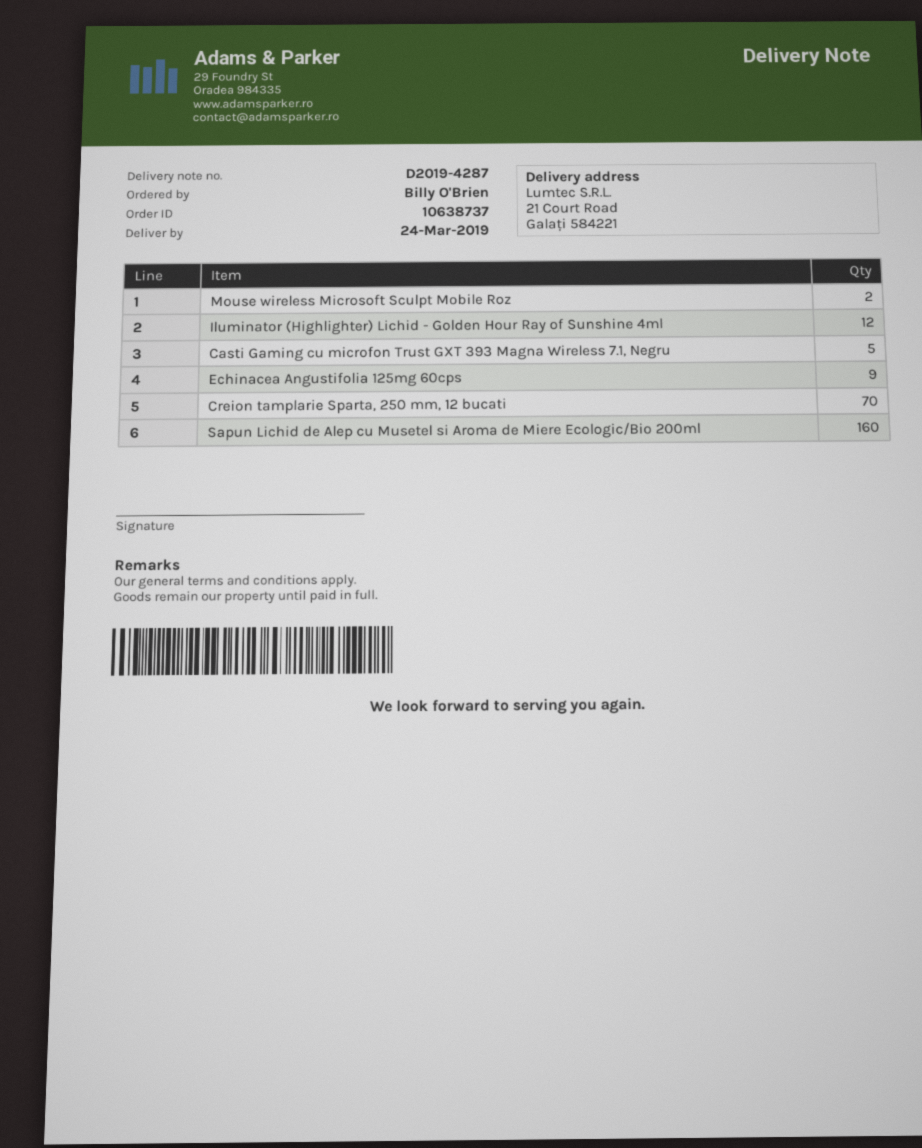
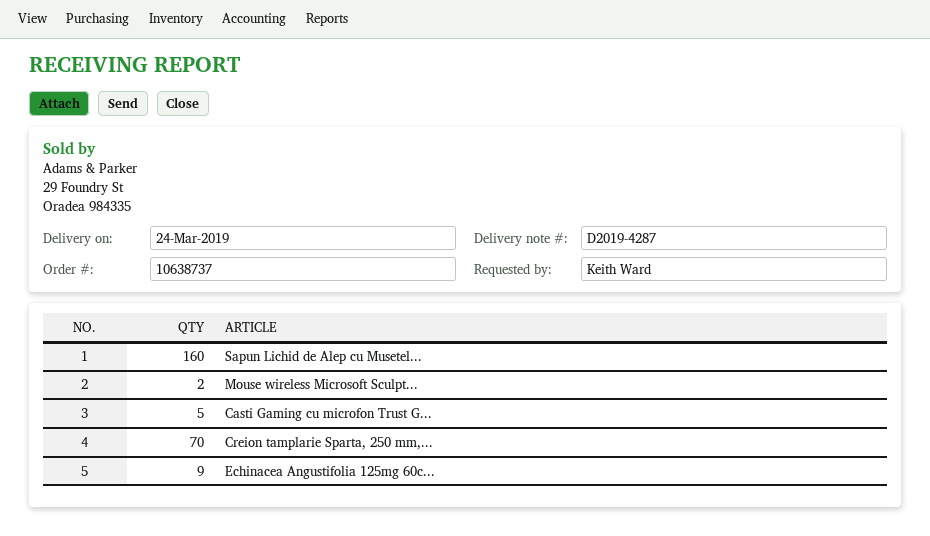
ordered by: Billy O'Brien -> Keith Ward
Iluminator (Highlighter) Lichid - Golden Hour Ray of Sunshine 4ml: 12 -> none

